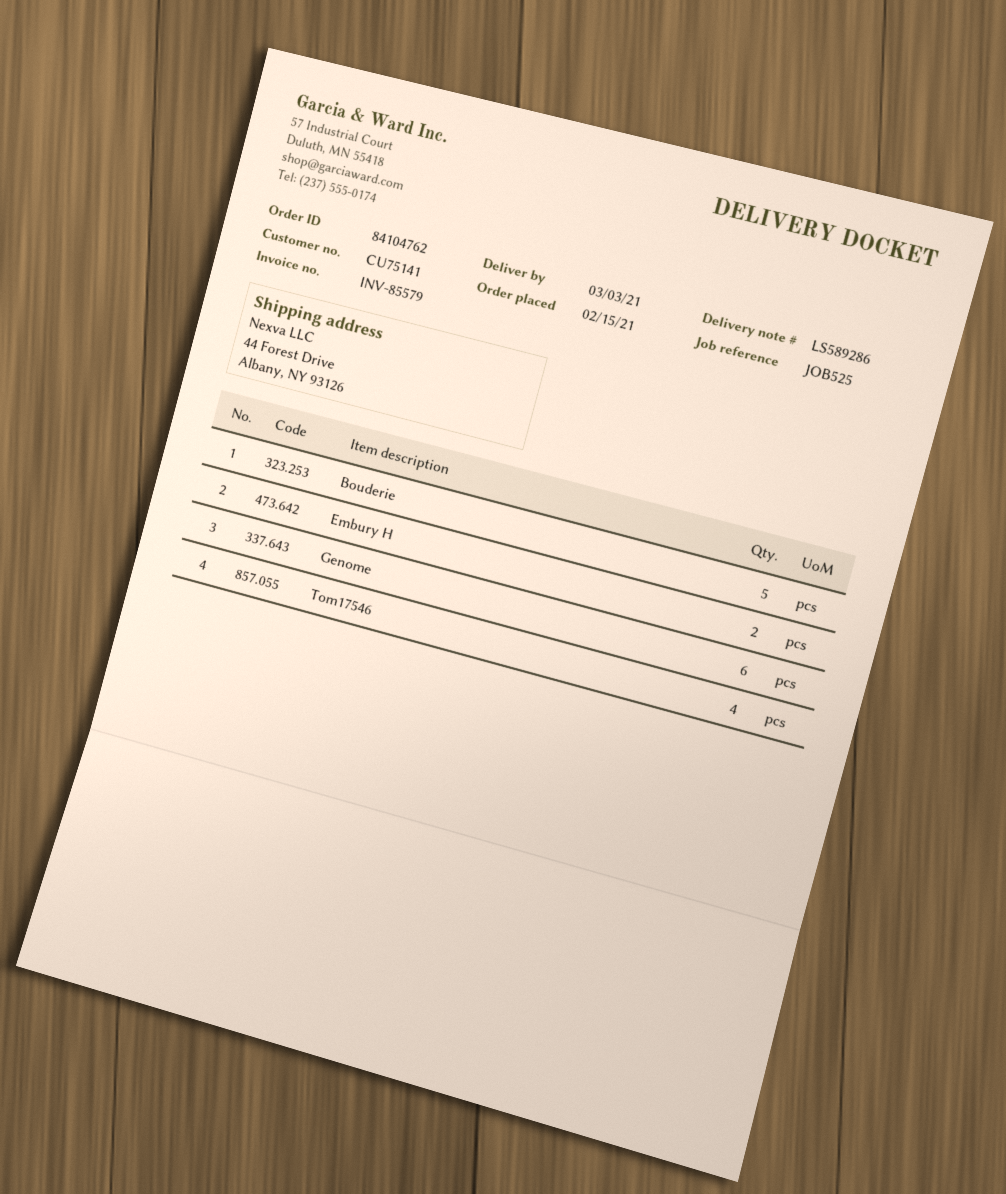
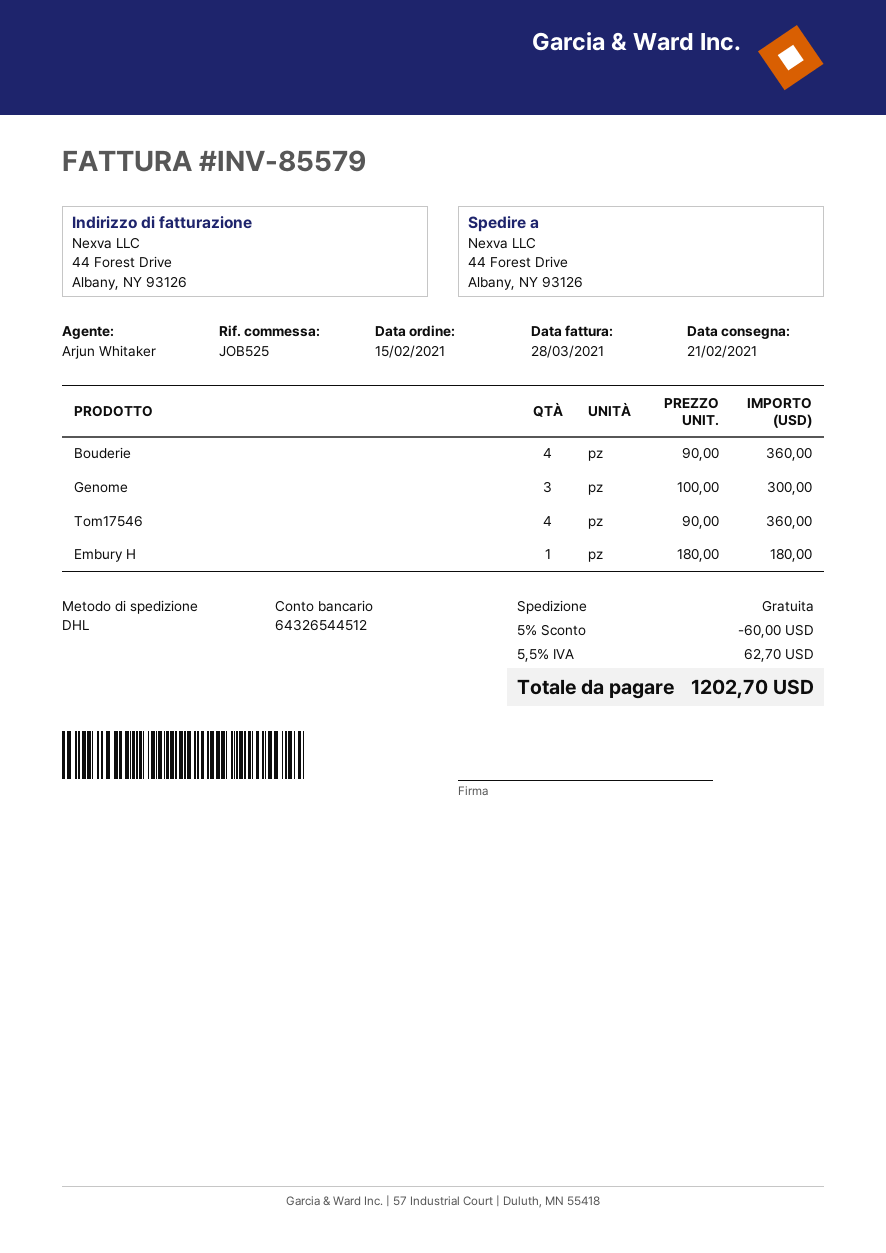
delivery date: 2021-03-03 -> 2021-02-21
Bouderie: 5 -> 4
Embury H: 2 -> 1
Genome: 6 -> 3

